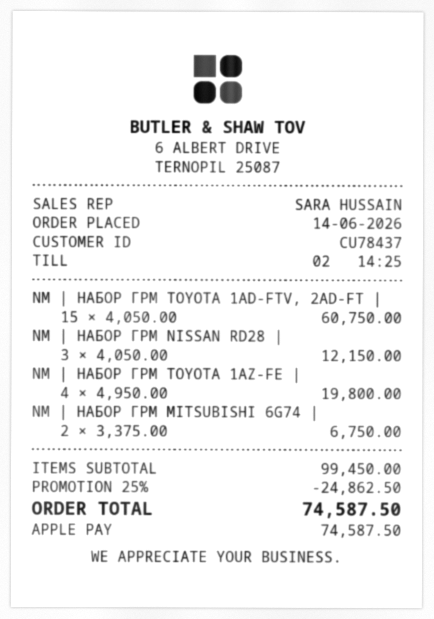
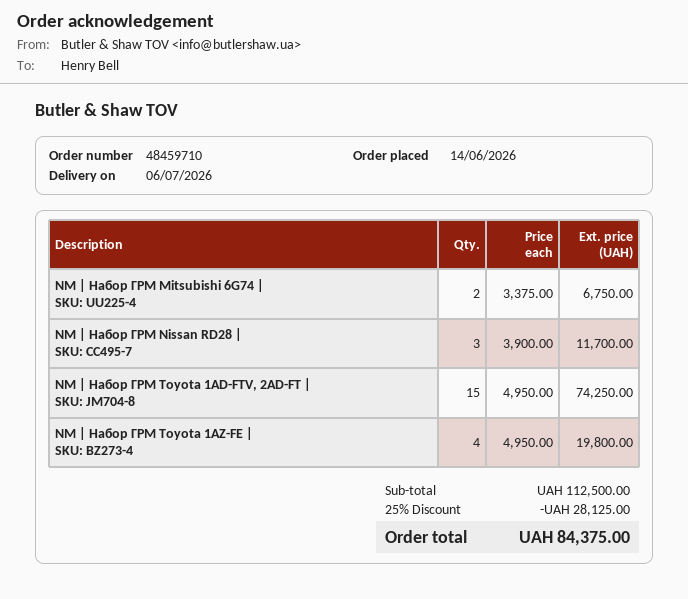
NM | НАБОР ГРМ TOYOTA 1AD-FTV, 2AD-FT |: 15 x 4050.00 = 60750.00 -> 15 x 4950.00 = 74250.00
NM | НАБОР ГРМ NISSAN RD28 |: 3 x 4050.00 = 12150.00 -> 3 x 3900.00 = 11700.00
subtotal: 99450.00 -> 112500.00
discount: 25% = 24862.50 -> 25% = 28125.00
total: 74587.50 -> 84375.00

